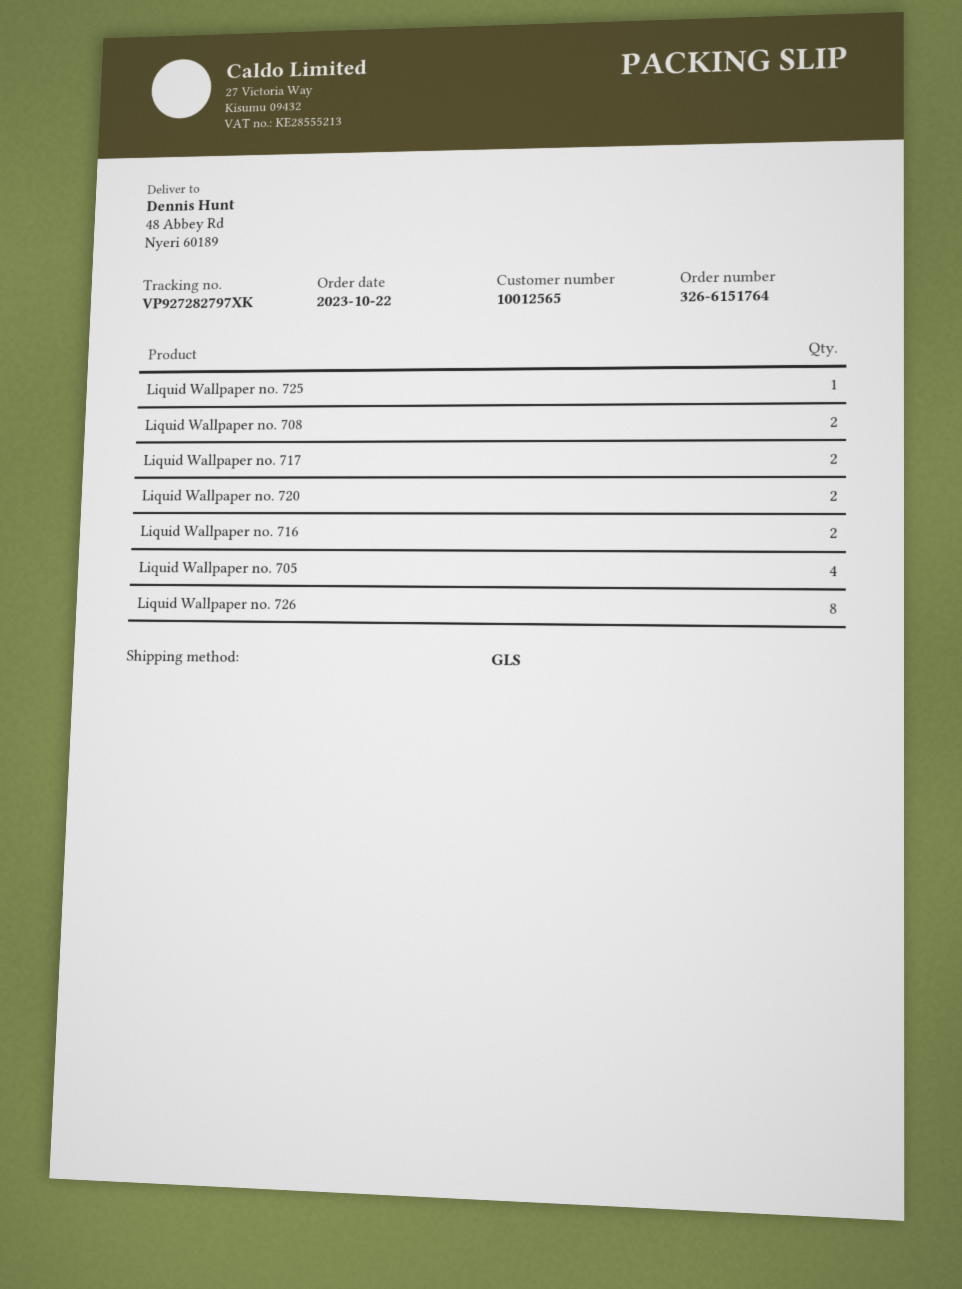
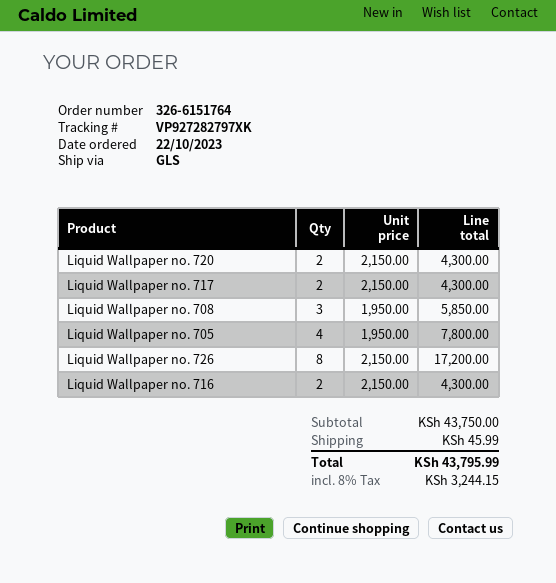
Liquid Wallpaper no. 725: 1 -> none
Liquid Wallpaper no. 708: 2 -> 3

